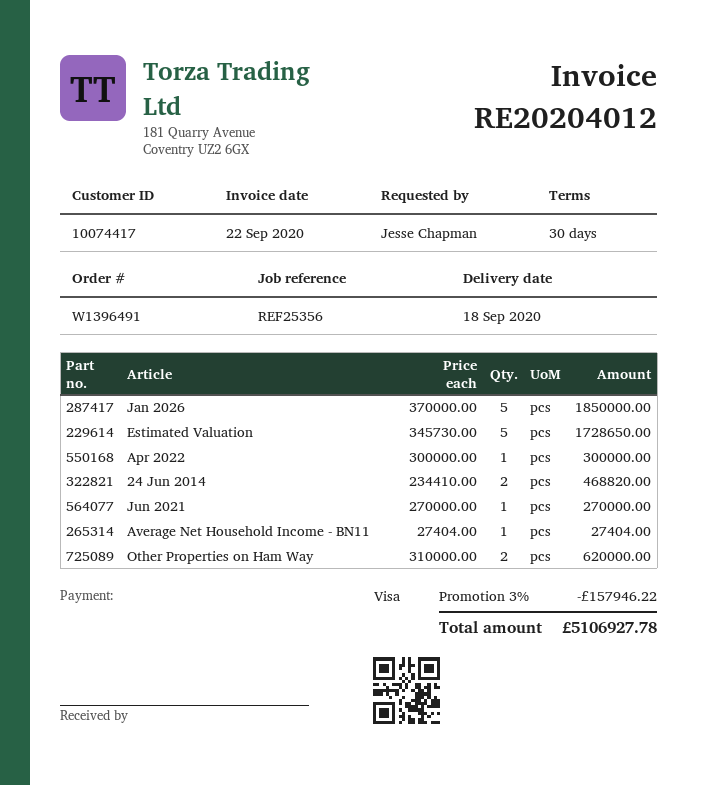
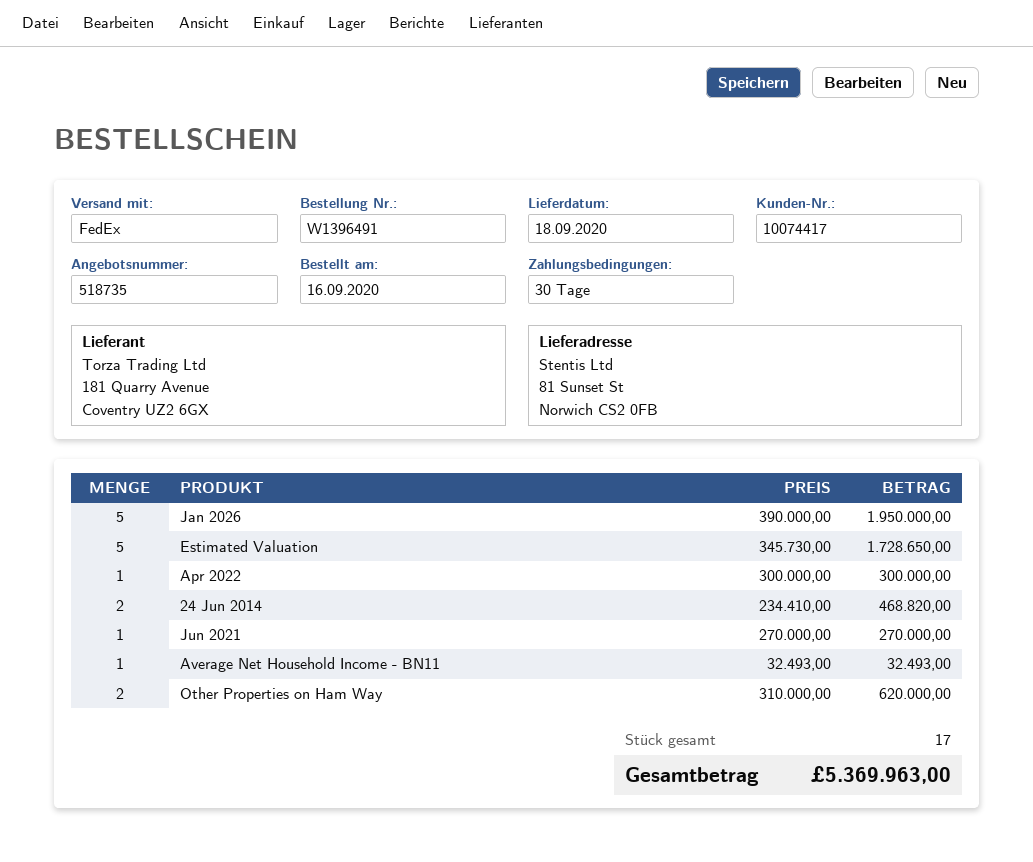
Jan 2026: 5 x 370000.00 = 1850000.00 -> 5 x 390000.00 = 1950000.00
Average Net Household Income - BN11: 1 x 27404.00 = 27404.00 -> 1 x 32493.00 = 32493.00
discount: 3% = 157946.22 -> none
total: 5106927.78 -> 5369963.00

